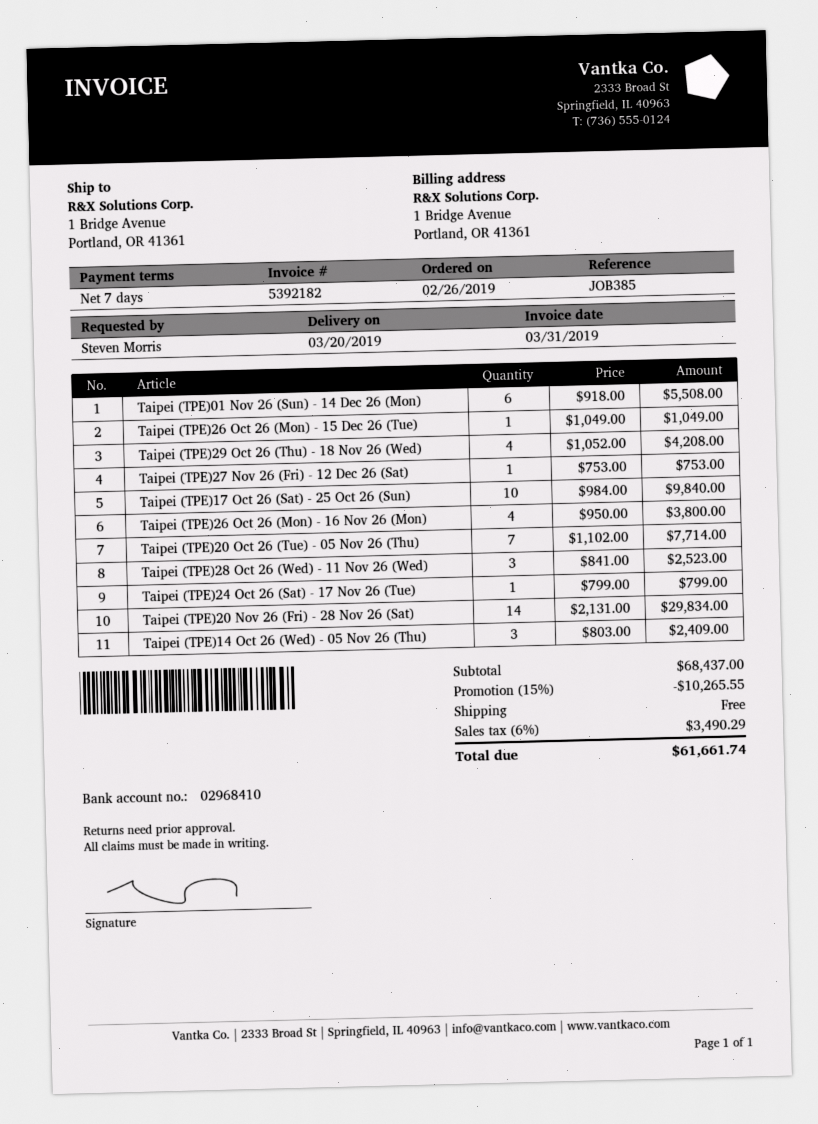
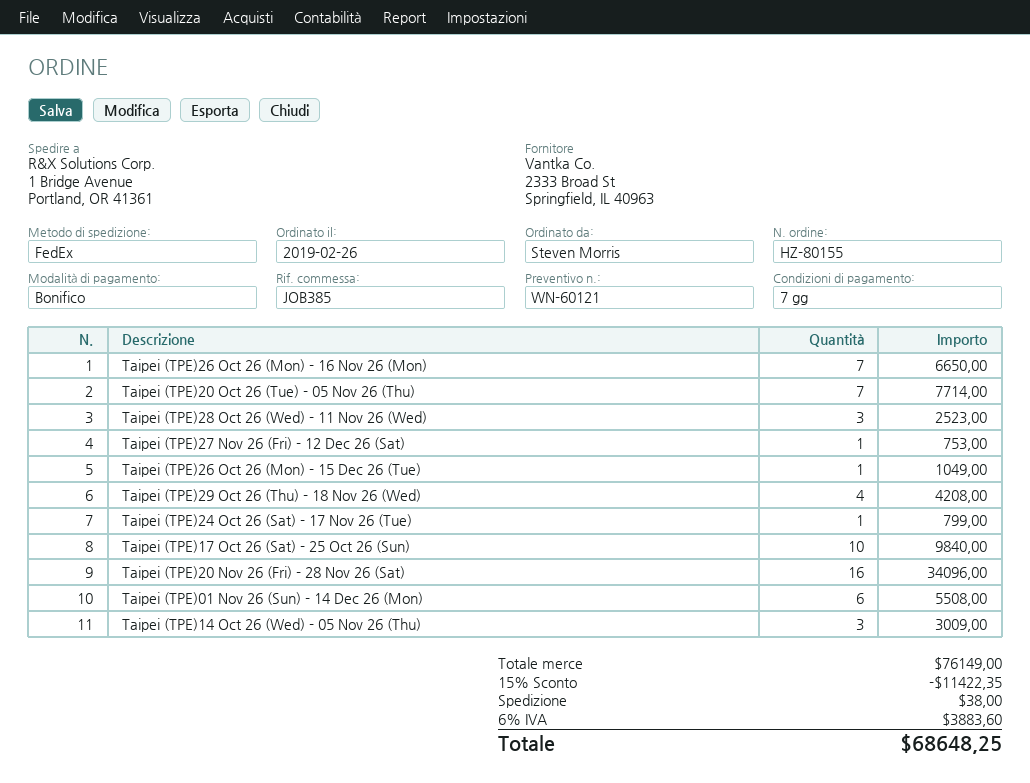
Taipei (TPE)26 Oct 26 (Mon) - 16 Nov 26 (Mon): 4 for 3800.00 -> 7 for 6650.00
Taipei (TPE)20 Nov 26 (Fri) - 28 Nov 26 (Sat): 14 for 29834.00 -> 16 for 34096.00
Taipei (TPE)14 Oct 26 (Wed) - 05 Nov 26 (Thu): 3 for 2409.00 -> 3 for 3009.00
subtotal: 68437.00 -> 76149.00
discount: 15% = 10265.55 -> 15% = 11422.35
shipping: 0.00 -> 38.00
tax: 6% = 3490.29 -> 6% = 3883.60
total: 61661.74 -> 68648.25

